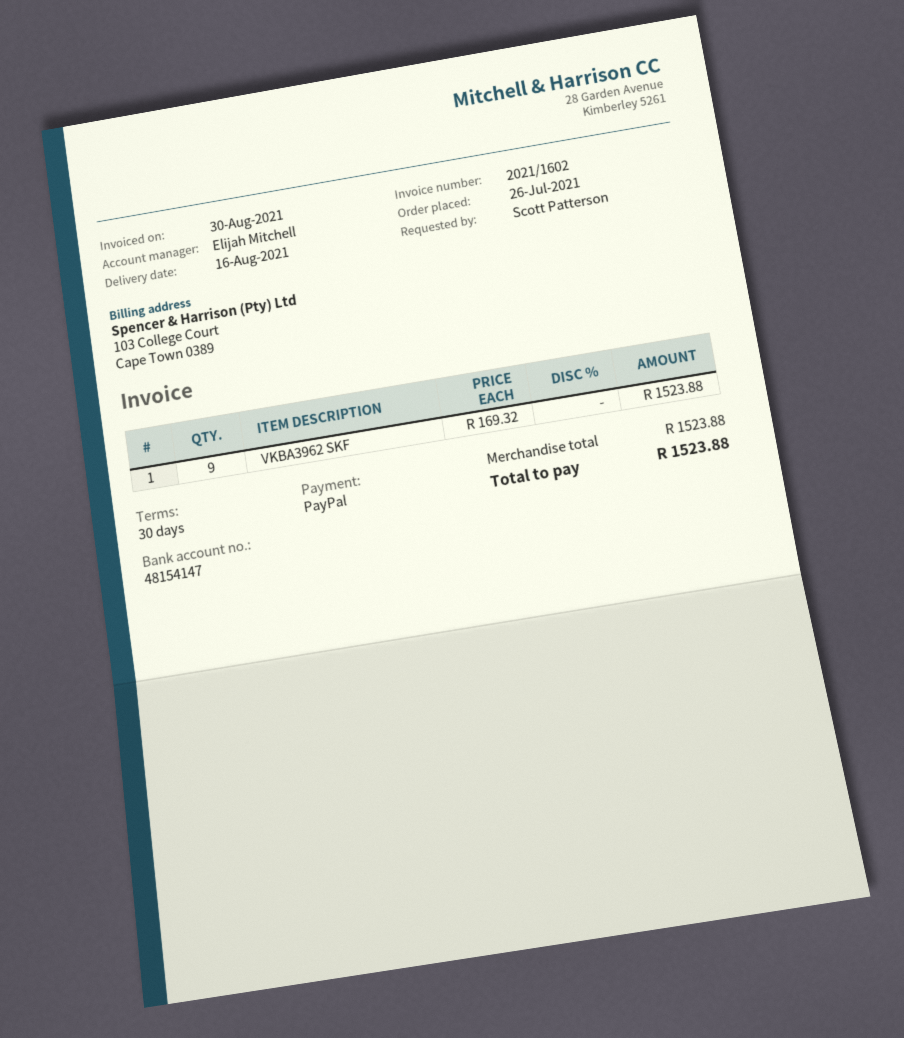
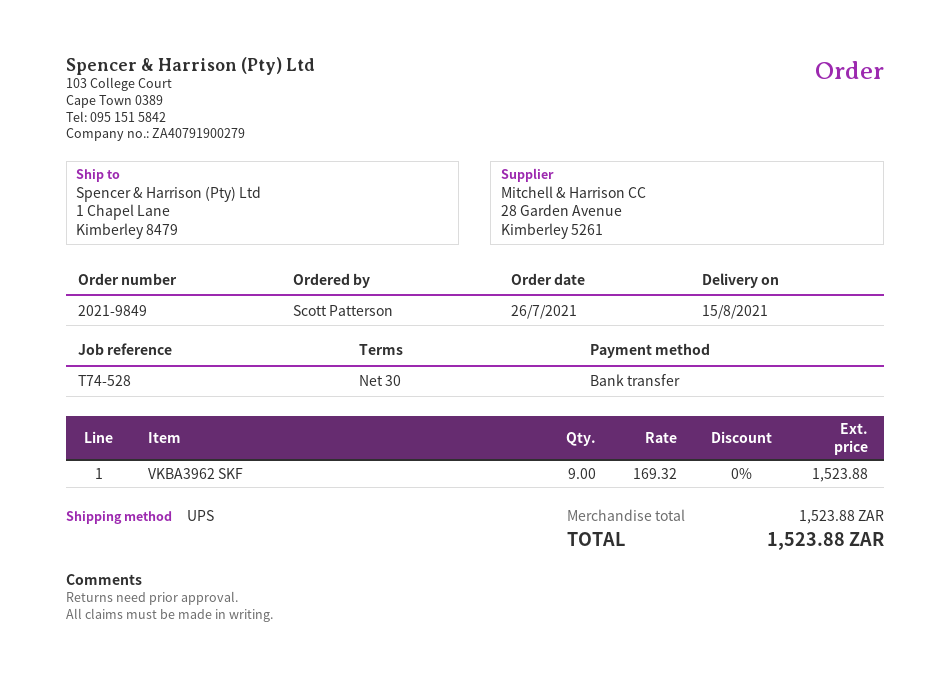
delivery date: 2021-08-16 -> 2021-08-15
payment method: PayPal -> bank transfer

